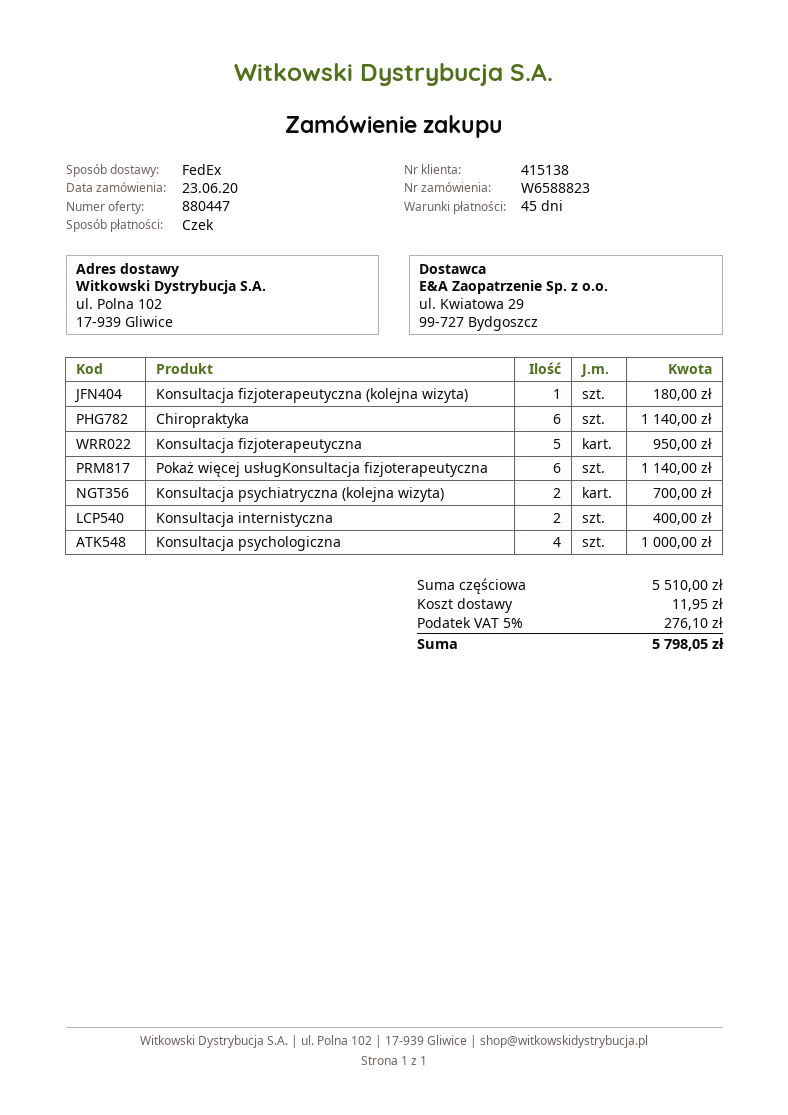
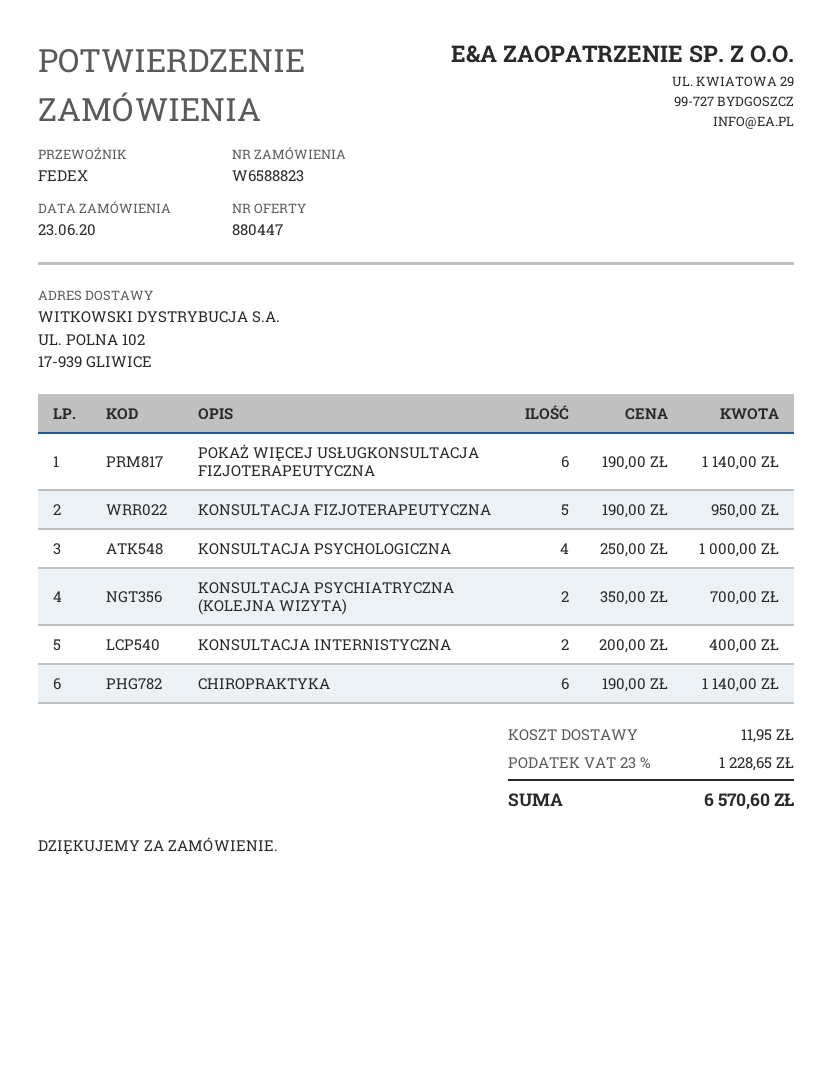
Konsultacja fizjoterapeutyczna (kolejna wizyta): 1 for 180.00 -> none
tax: 5% = 276.10 -> 23% = 1228.65
total: 5798.05 -> 6570.60

